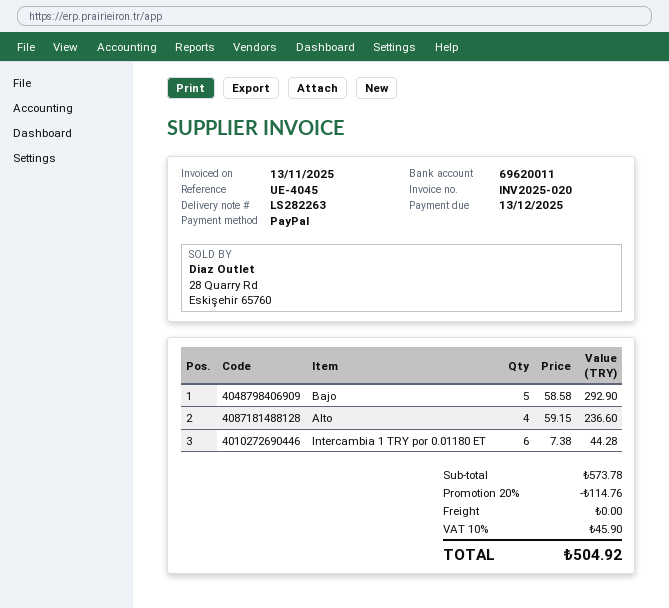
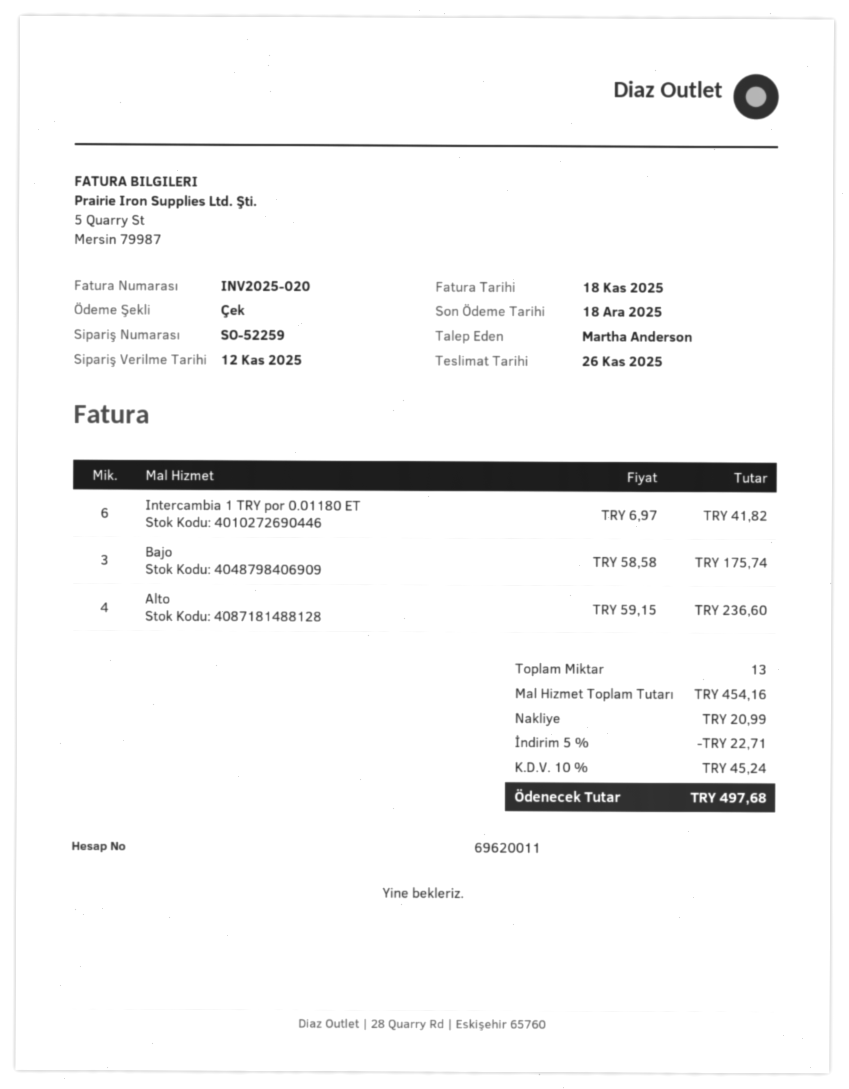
invoice date: 2025-11-13 -> 2025-11-18
due date: 2025-12-13 -> 2025-12-18
payment method: PayPal -> cheque
Bajo: 5 x 58.58 = 292.90 -> 3 x 58.58 = 175.74
Intercambia 1 TRY por 0.01180 ET: 6 x 7.38 = 44.28 -> 6 x 6.97 = 41.82
subtotal: 573.78 -> 454.16
discount: 20% = 114.76 -> 5% = 22.71
shipping: 0.00 -> 20.99
tax: 10% = 45.90 -> 10% = 45.24
total: 504.92 -> 497.68

